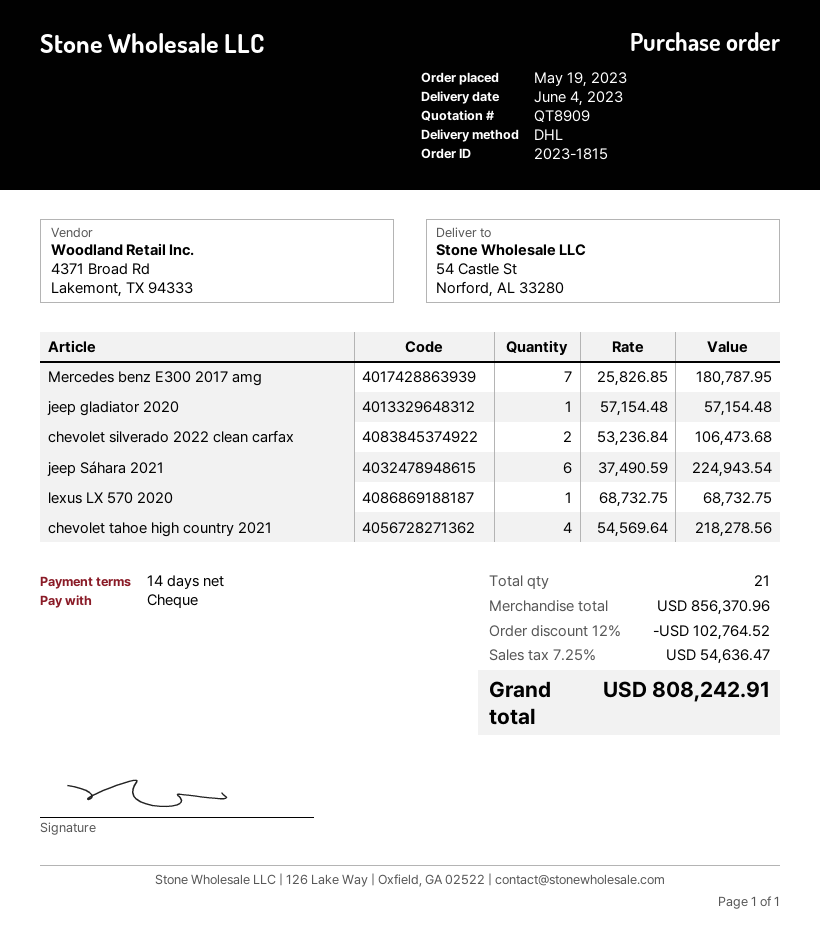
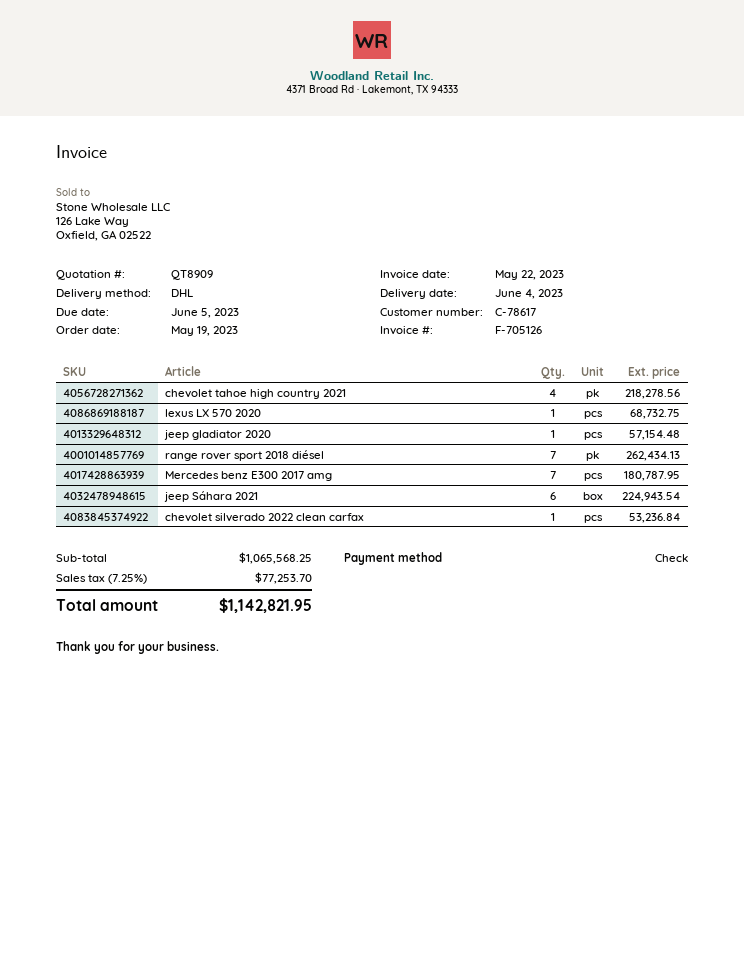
chevolet silverado 2022 clean carfax: 2 for 106473.68 -> 1 for 53236.84
range rover sport 2018 diésel: none -> 7 for 262434.13
subtotal: 856370.96 -> 1065568.25
discount: 12% = 102764.52 -> none
tax: 7.25% = 54636.47 -> 7.25% = 77253.70
total: 808242.91 -> 1142821.95

